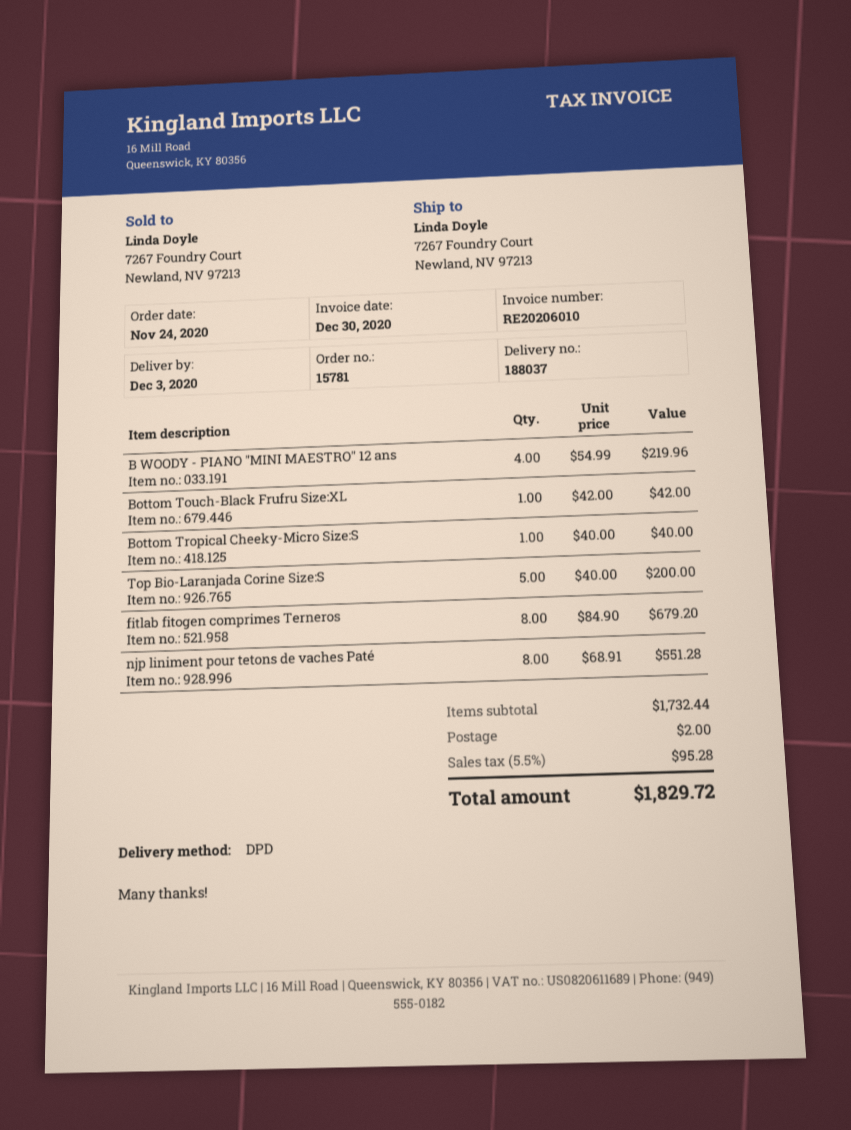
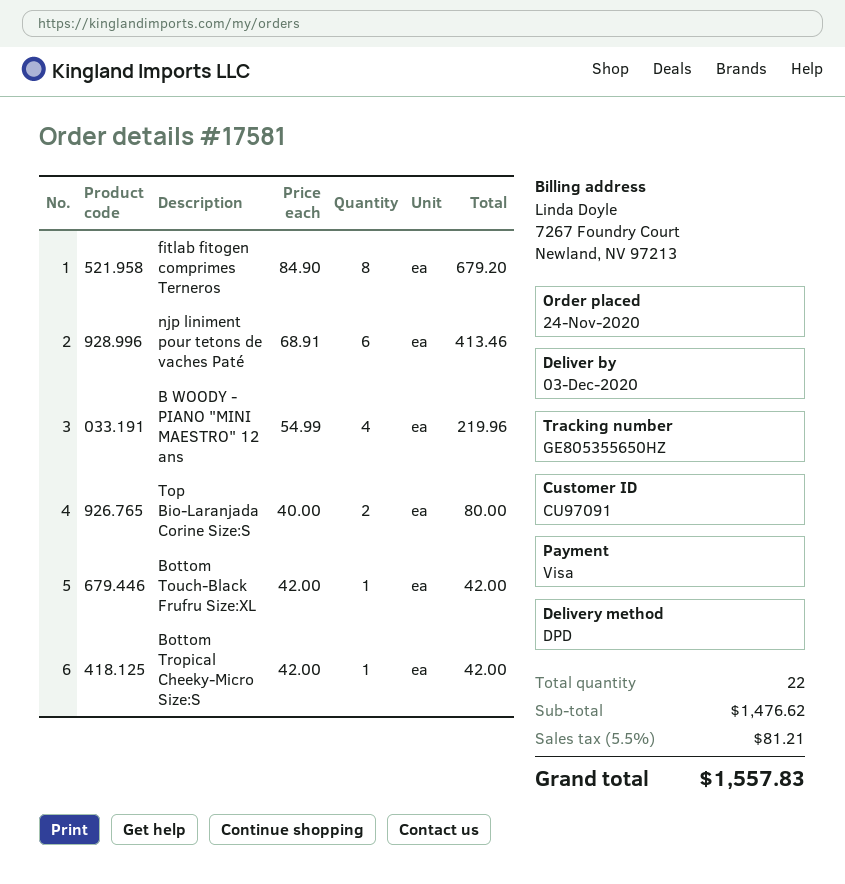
order number: 15781 -> 17581
Bottom Tropical Cheeky-Micro Size:S: 1 x 40.00 = 40.00 -> 1 x 42.00 = 42.00
Top Bio-Laranjada Corine Size:S: 5 x 40.00 = 200.00 -> 2 x 40.00 = 80.00
njp liniment pour tetons de vaches Paté: 8 x 68.91 = 551.28 -> 6 x 68.91 = 413.46
subtotal: 1732.44 -> 1476.62
shipping: 2.00 -> none
tax: 5.5% = 95.28 -> 5.5% = 81.21
total: 1829.72 -> 1557.83

